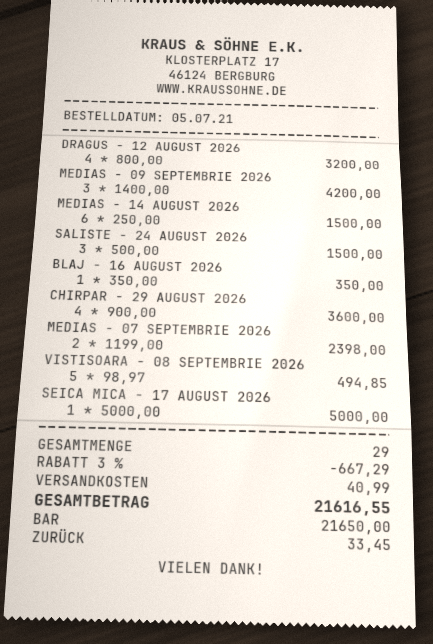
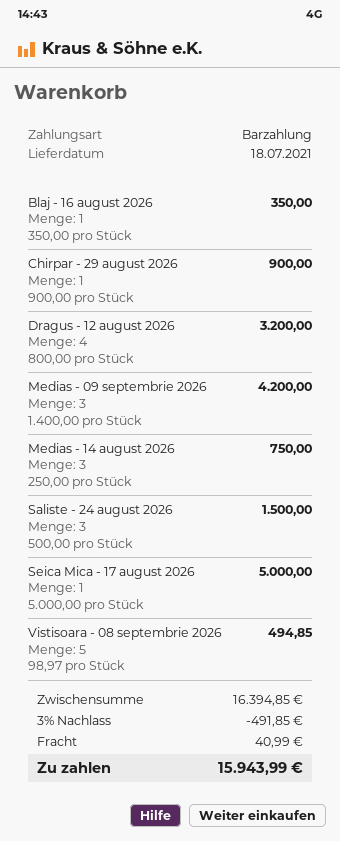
MEDIAS - 14 AUGUST 2026: 6 x 250.00 = 1500.00 -> 3 x 250.00 = 750.00
CHIRPAR - 29 AUGUST 2026: 4 x 900.00 = 3600.00 -> 1 x 900.00 = 900.00
MEDIAS - 07 SEPTEMBRIE 2026: 2 x 1199.00 = 2398.00 -> none
discount: 3% = 667.29 -> 3% = 491.85
total: 21616.55 -> 15943.99

